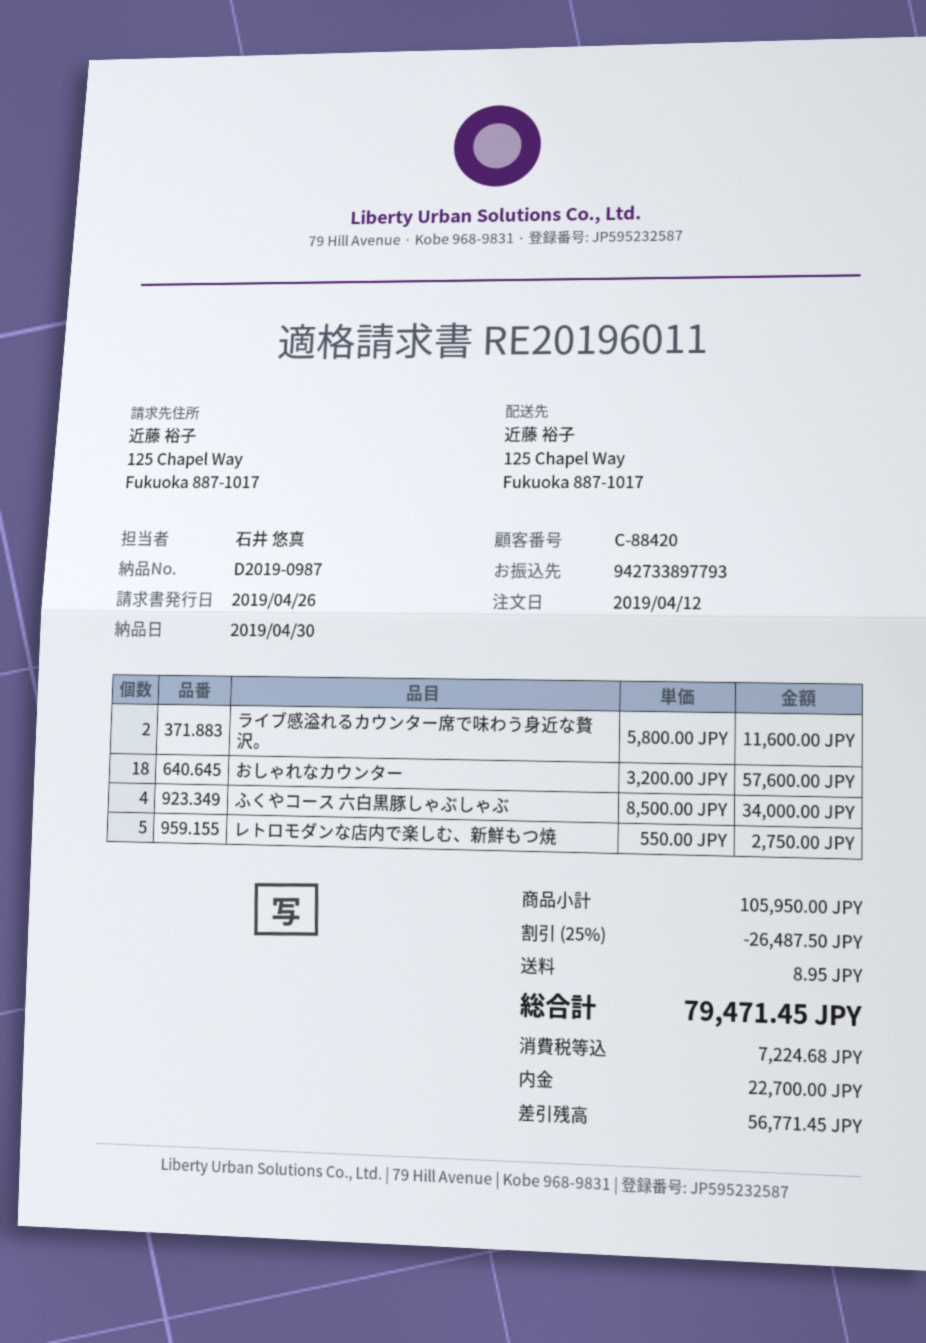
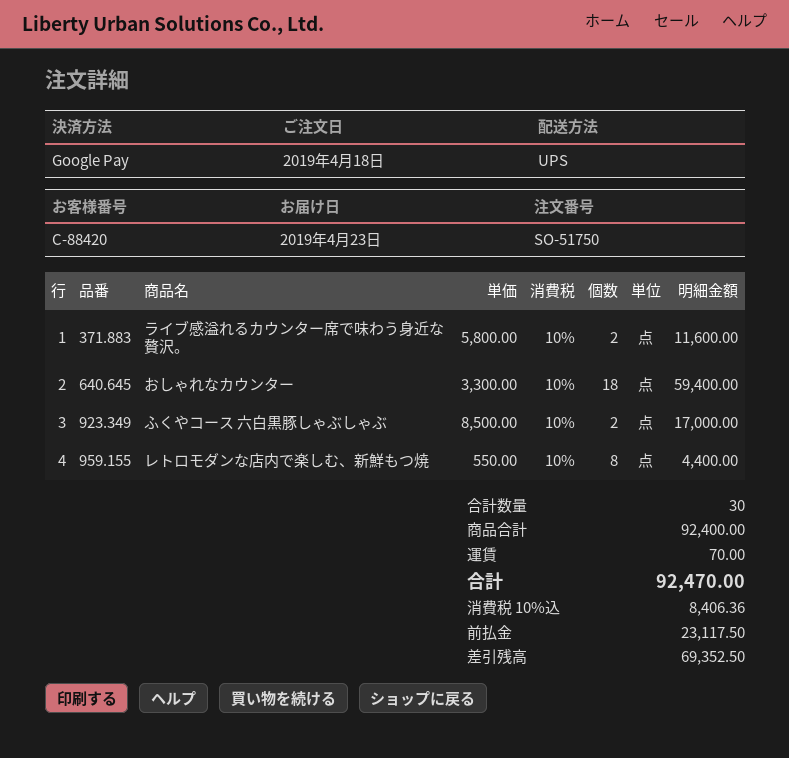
order date: 2019-04-12 -> 2019-04-18
delivery date: 2019-04-30 -> 2019-04-23
おしゃれなカウンター: 18 x 3200.00 = 57600.00 -> 18 x 3300.00 = 59400.00
ふくやコース 六白黒豚しゃぶしゃぶ: 4 x 8500.00 = 34000.00 -> 2 x 8500.00 = 17000.00
レトロモダンな店内で楽しむ、新鮮もつ焼: 5 x 550.00 = 2750.00 -> 8 x 550.00 = 4400.00
subtotal: 105950.00 -> 92400.00
discount: 25% = 26487.50 -> none
shipping: 8.95 -> 70.00
tax: 7224.68 -> 8406.36
total: 79471.45 -> 92470.00
deposit: 22700.00 -> 23117.50
balance: 56771.45 -> 69352.50

